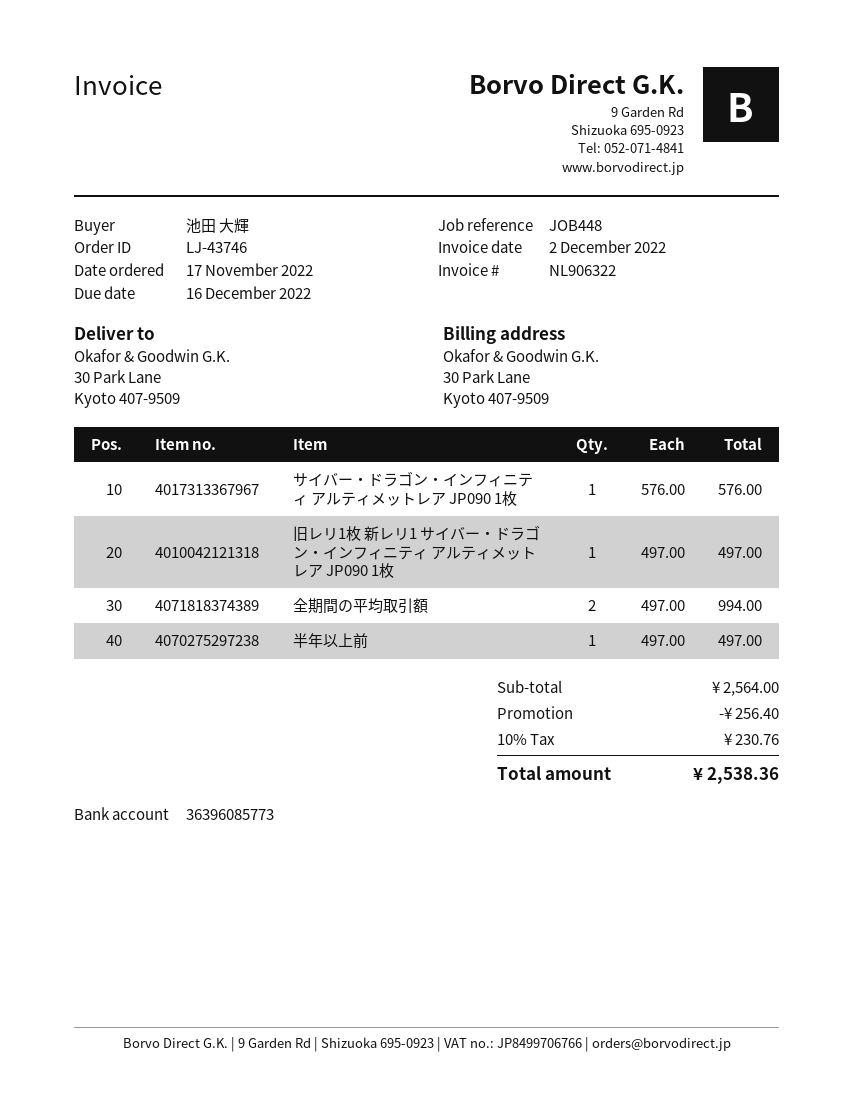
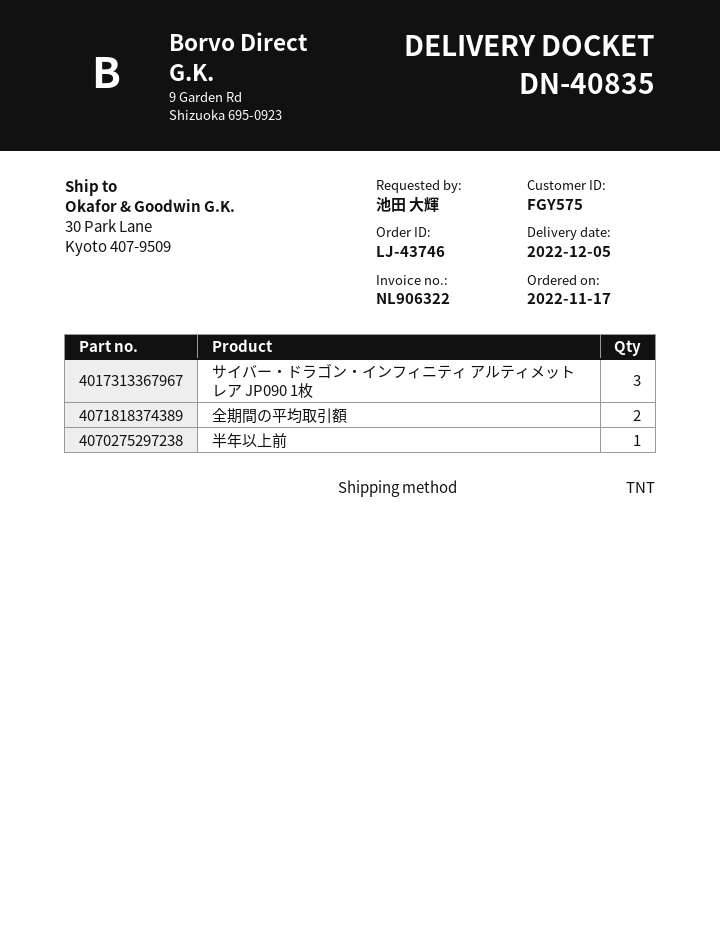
サイバー・ドラゴン・インフィニティ アルティメットレア JP090 1枚: 1 -> 3
旧レリ1枚 新レリ1 サイバー・ドラゴン・インフィニティ アルティメットレア JP090 1枚: 1 -> none

